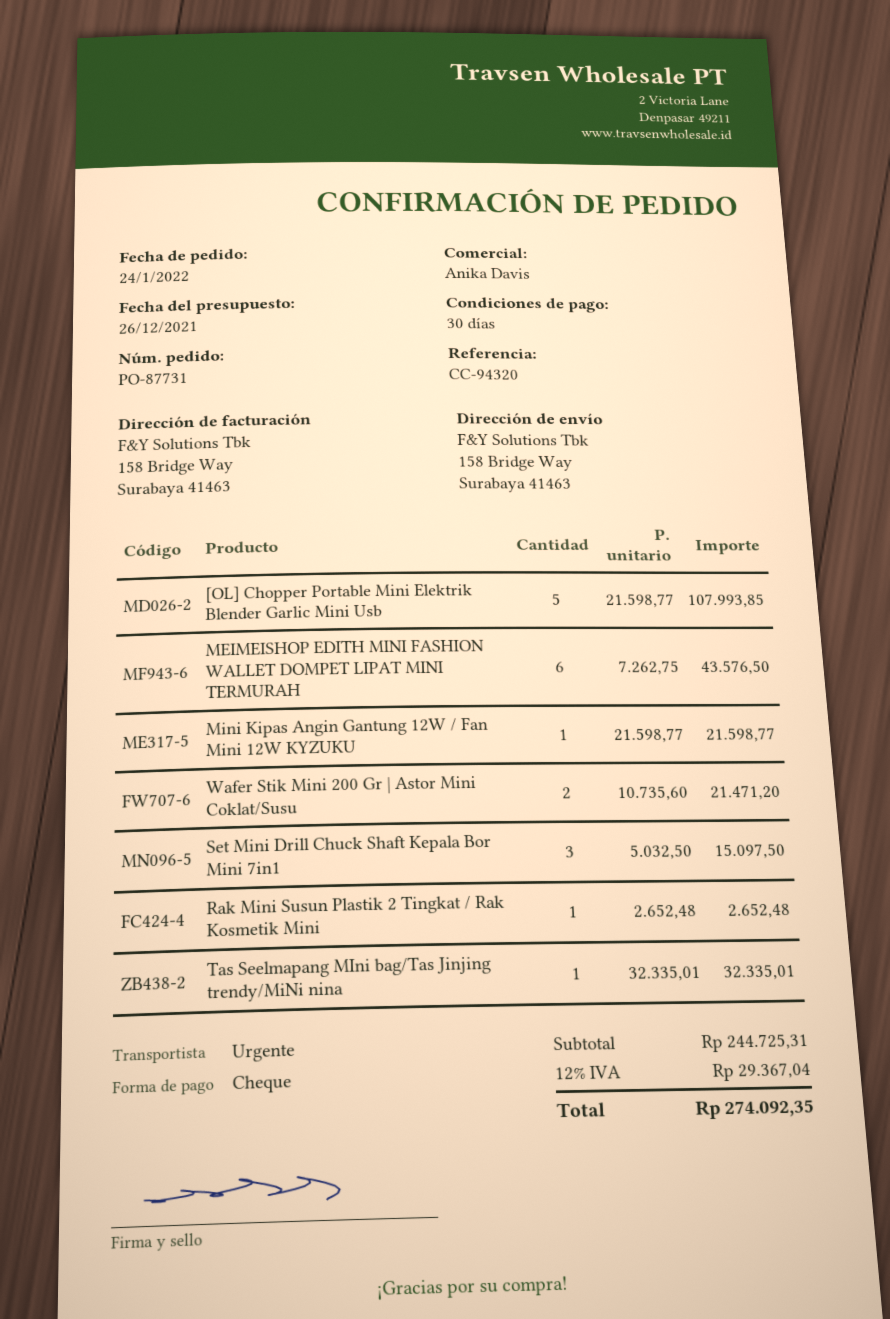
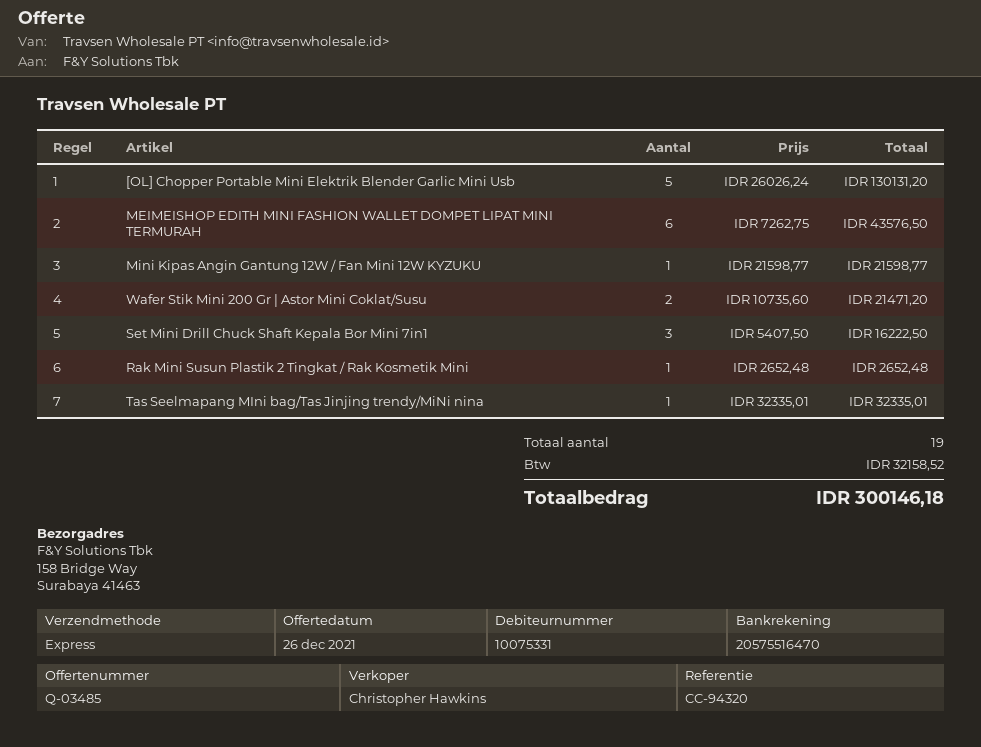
sales rep: Anika Davis -> Christopher Hawkins
[OL] Chopper Portable Mini Elektrik Blender Garlic Mini Usb: 5 x 21598.77 = 107993.85 -> 5 x 26026.24 = 130131.20
Set Mini Drill Chuck Shaft Kepala Bor Mini 7in1: 3 x 5032.50 = 15097.50 -> 3 x 5407.50 = 16222.50
tax: 29367.04 -> 32158.52
total: 274092.35 -> 300146.18

